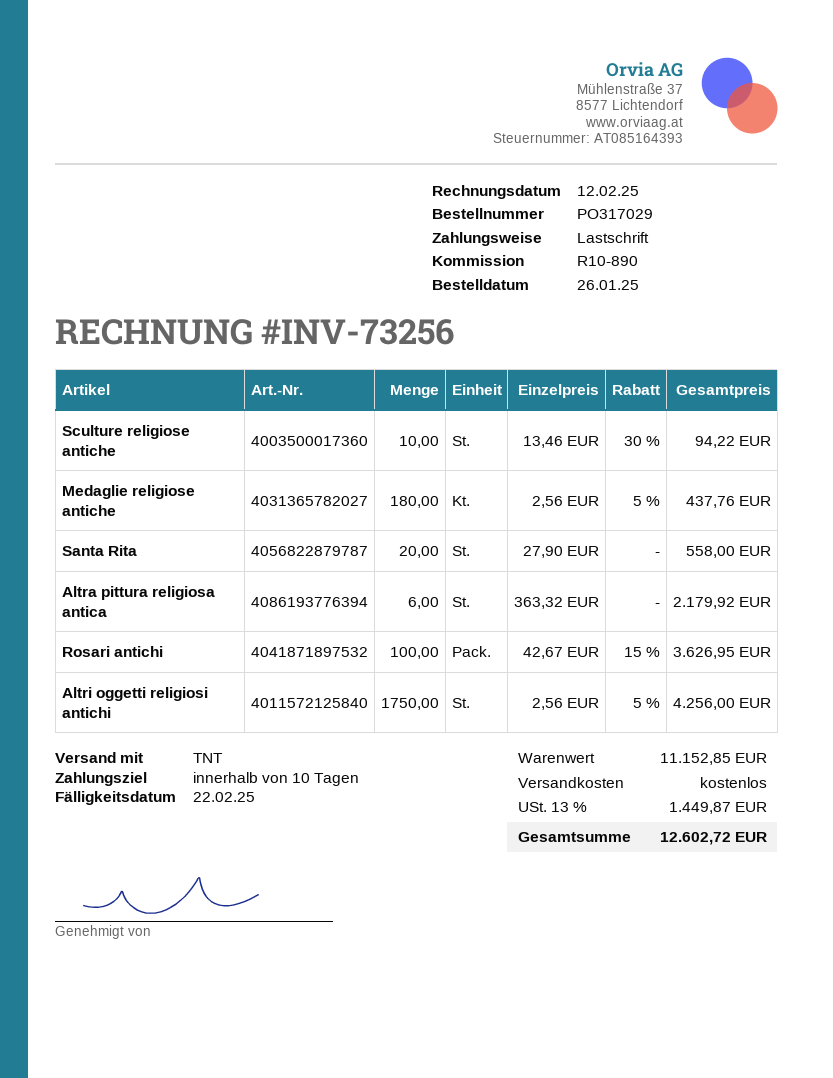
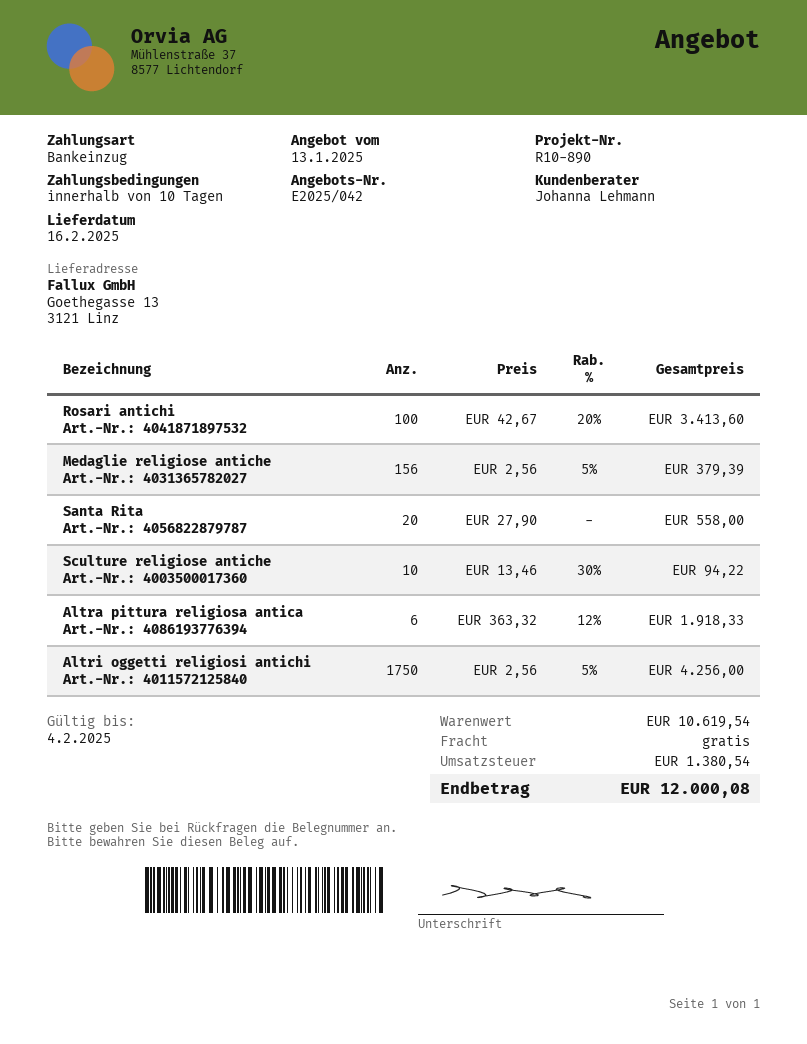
Medaglie religiose antiche: 180 x 2.56 - 5% = 437.76 -> 156 x 2.56 - 5% = 379.39
Altra pittura religiosa antica: 6 x 363.32 = 2179.92 -> 6 x 363.32 - 12% = 1918.33
Rosari antichi: 100 x 42.67 - 15% = 3626.95 -> 100 x 42.67 - 20% = 3413.60
subtotal: 11152.85 -> 10619.54
tax: 1449.87 -> 1380.54
total: 12602.72 -> 12000.08

